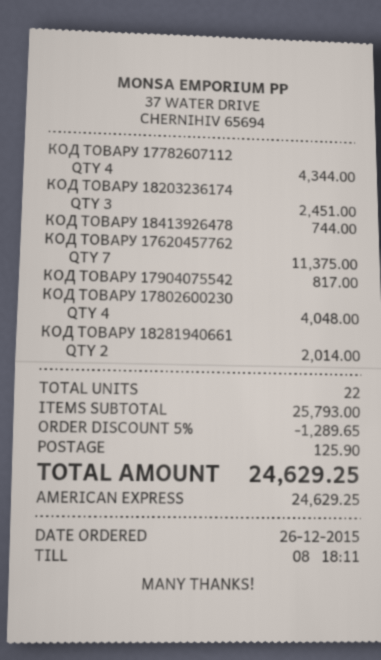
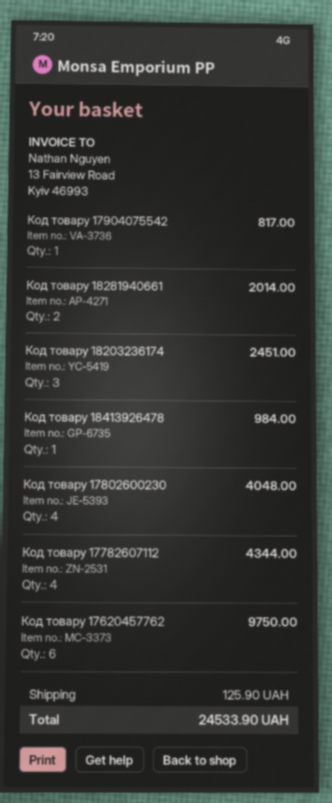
КОД ТОВАРУ 18413926478: 1 for 744.00 -> 1 for 984.00
КОД ТОВАРУ 17620457762: 7 for 11375.00 -> 6 for 9750.00
discount: 5% = 1289.65 -> none
total: 24629.25 -> 24533.90

